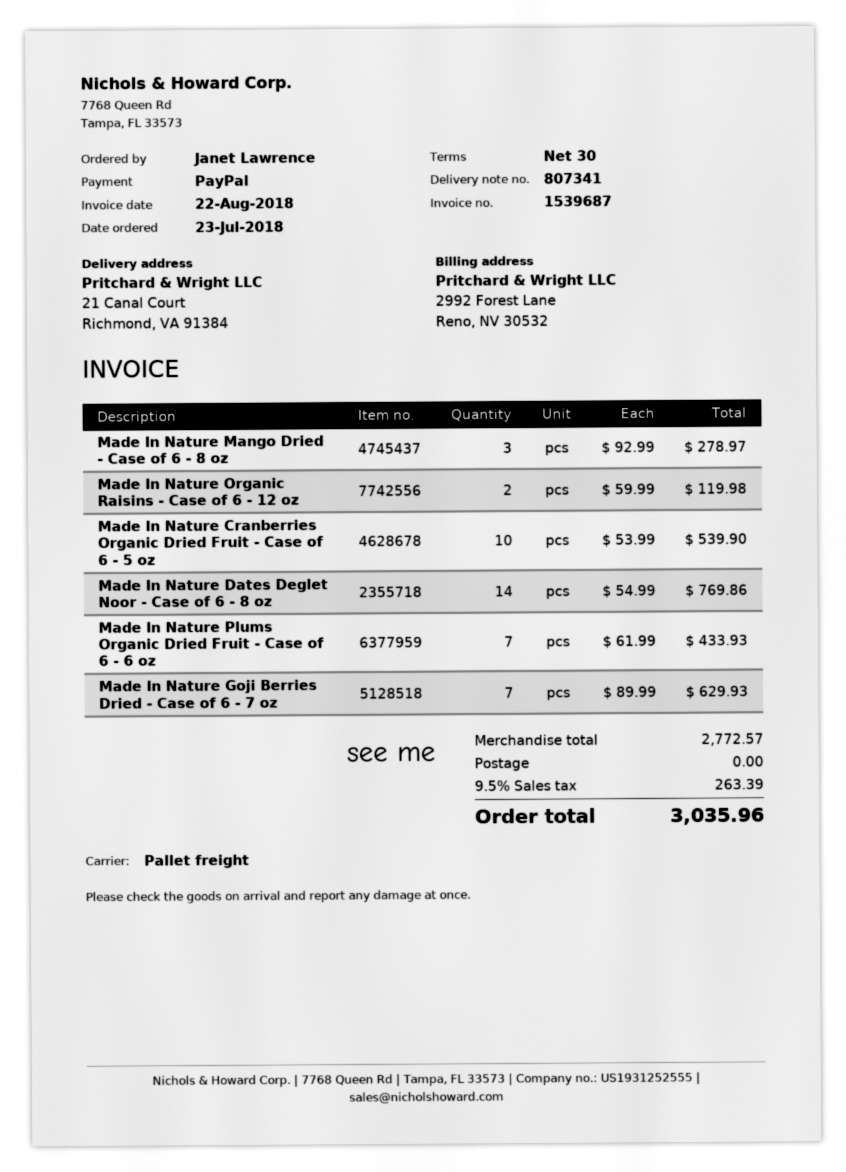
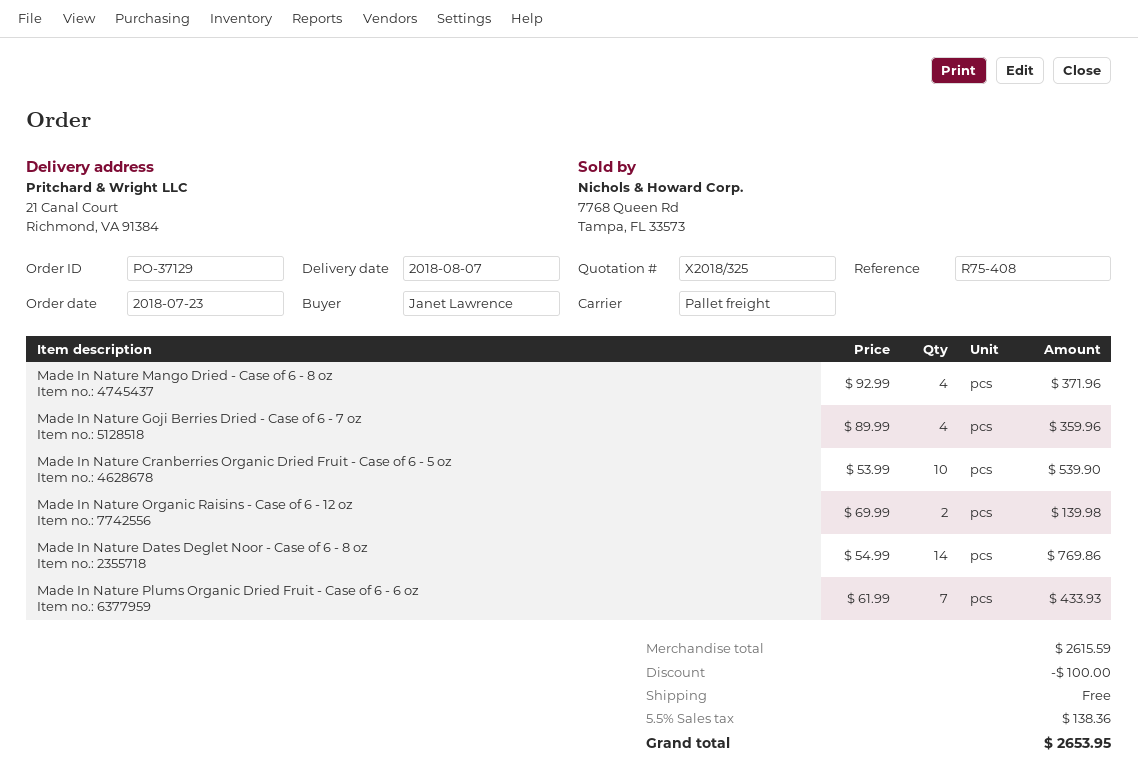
Made In Nature Mango Dried - Case of 6 - 8 oz: 3 x 92.99 = 278.97 -> 4 x 92.99 = 371.96
Made In Nature Organic Raisins - Case of 6 - 12 oz: 2 x 59.99 = 119.98 -> 2 x 69.99 = 139.98
Made In Nature Goji Berries Dried - Case of 6 - 7 oz: 7 x 89.99 = 629.93 -> 4 x 89.99 = 359.96
subtotal: 2772.57 -> 2615.59
discount: none -> 100.00
tax: 9.5% = 263.39 -> 5.5% = 138.36
total: 3035.96 -> 2653.95

